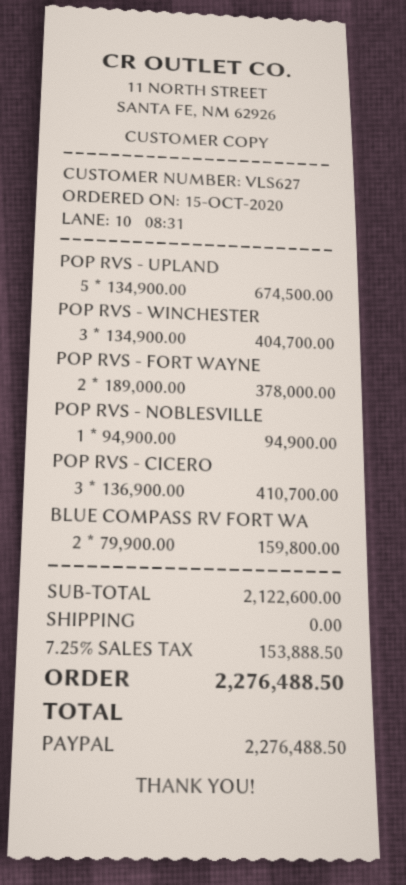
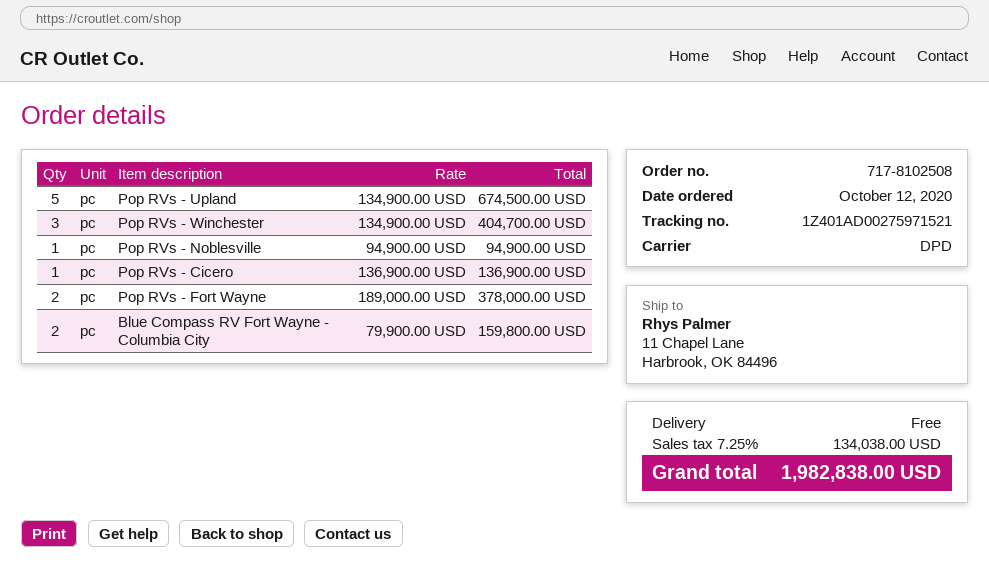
order date: 2020-10-15 -> 2020-10-12
POP RVS - CICERO: 3 x 136900.00 = 410700.00 -> 1 x 136900.00 = 136900.00
tax: 7.25% = 153888.50 -> 7.25% = 134038.00
total: 2276488.50 -> 1982838.00

